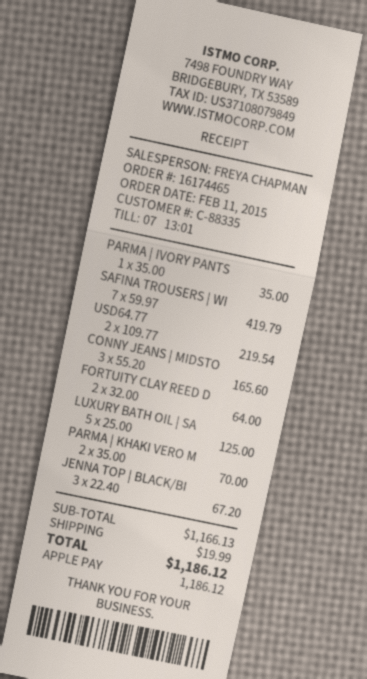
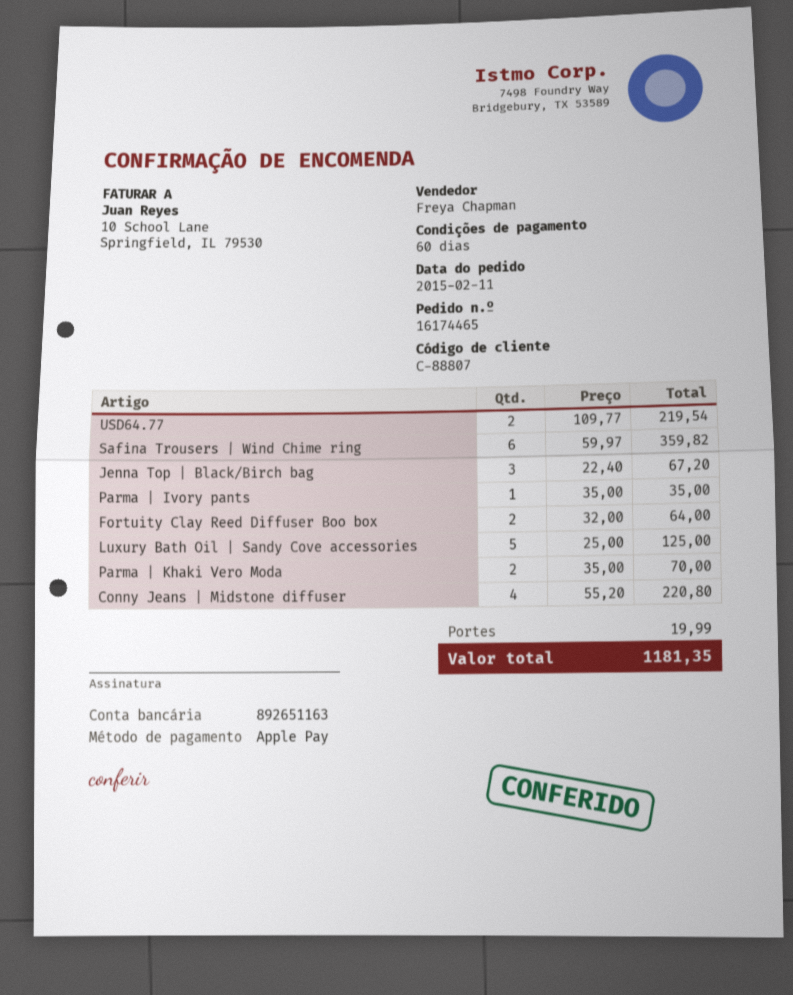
customer number: C-88335 -> C-88807
SAFINA TROUSERS | WI: 7 x 59.97 = 419.79 -> 6 x 59.97 = 359.82
CONNY JEANS | MIDSTO: 3 x 55.20 = 165.60 -> 4 x 55.20 = 220.80
total: 1186.12 -> 1181.35

